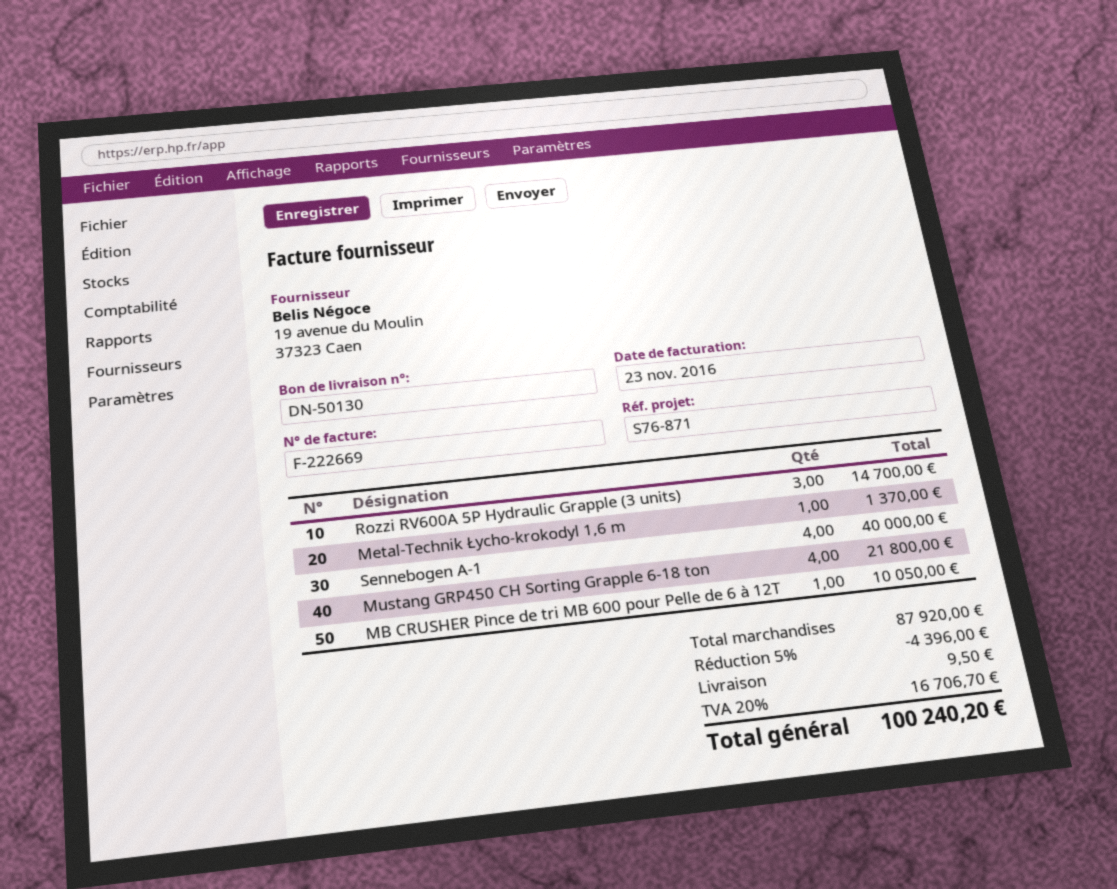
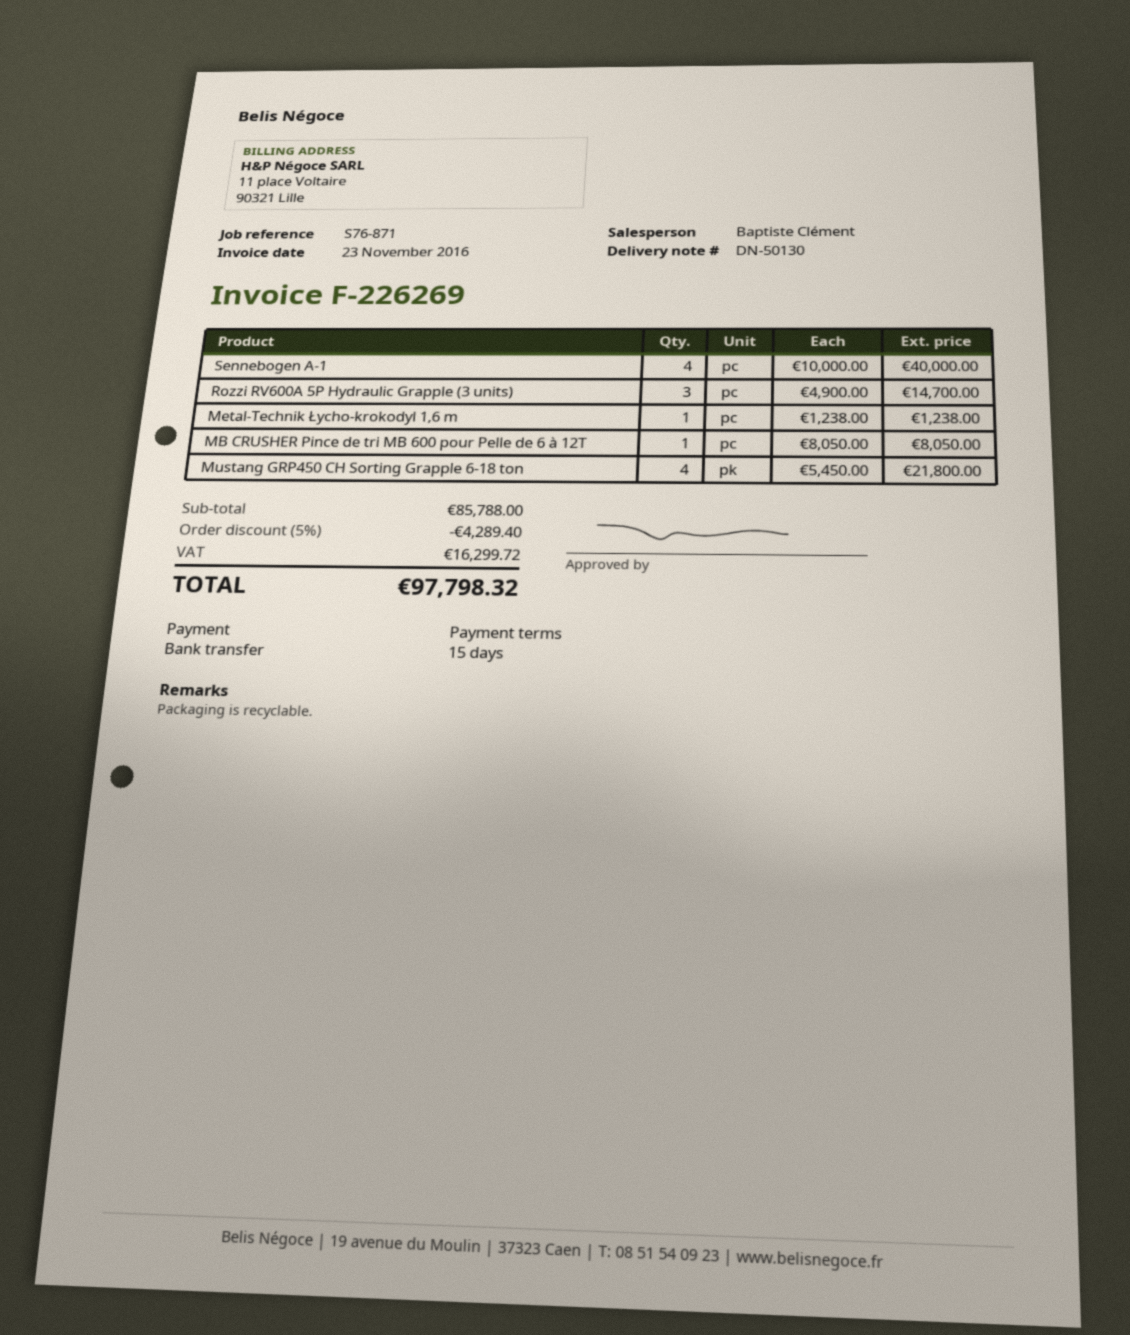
invoice number: F-222669 -> F-226269
Metal-Technik Łycho-krokodyl 1,6 m: 1 for 1370.00 -> 1 for 1238.00
MB CRUSHER Pince de tri MB 600 pour Pelle de 6 à 12T: 1 for 10050.00 -> 1 for 8050.00
subtotal: 87920.00 -> 85788.00
discount: 5% = 4396.00 -> 5% = 4289.40
shipping: 9.50 -> none
tax: 16706.70 -> 16299.72
total: 100240.20 -> 97798.32

